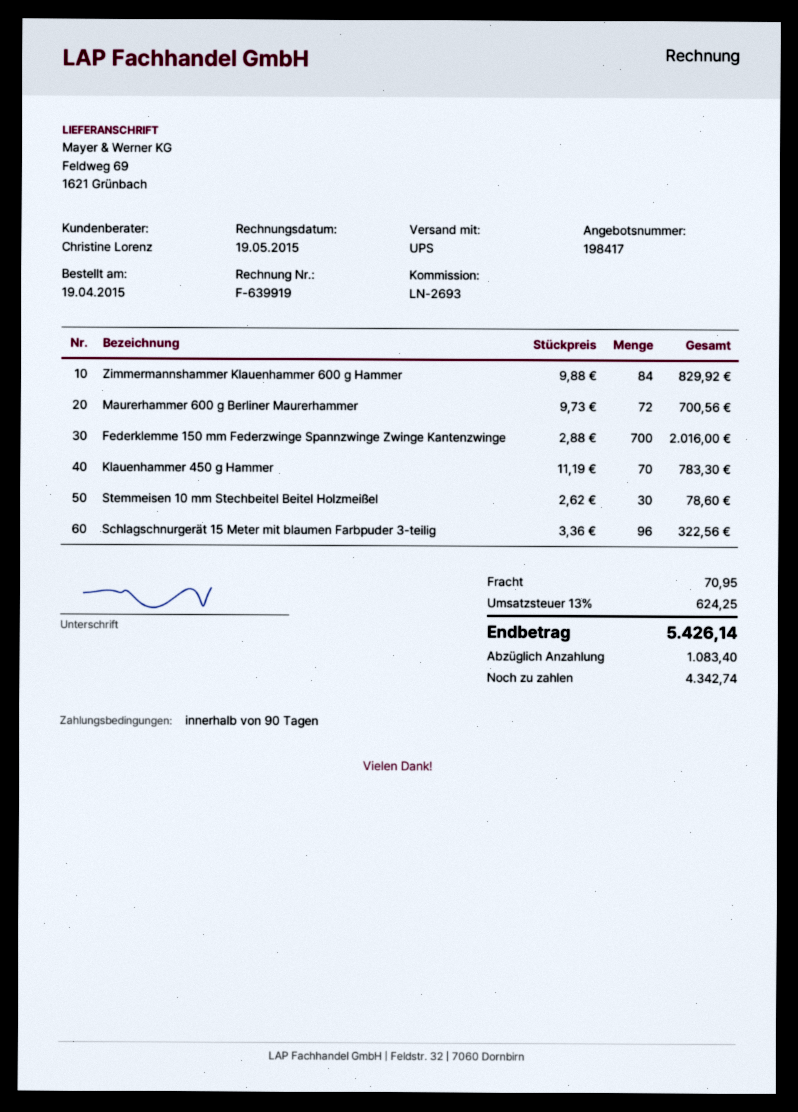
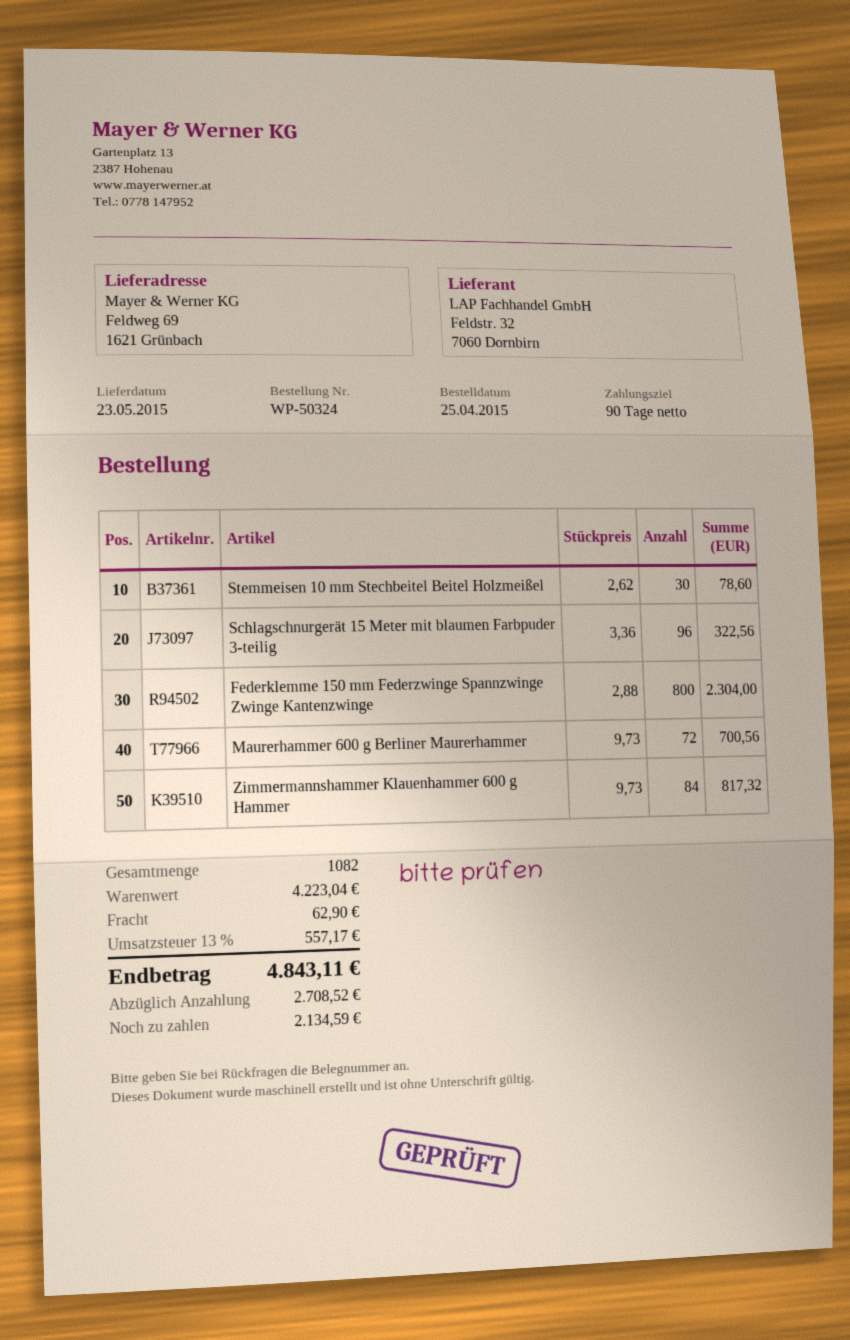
order date: 2015-04-19 -> 2015-04-25
Zimmermannshammer Klauenhammer 600 g Hammer: 84 x 9.88 = 829.92 -> 84 x 9.73 = 817.32
Federklemme 150 mm Federzwinge Spannzwinge Zwinge Kantenzwinge: 700 x 2.88 = 2016.00 -> 800 x 2.88 = 2304.00
Klauenhammer 450 g Hammer: 70 x 11.19 = 783.30 -> none
shipping: 70.95 -> 62.90
tax: 13% = 624.25 -> 13% = 557.17
total: 5426.14 -> 4843.11
deposit: 1083.40 -> 2708.52
balance: 4342.74 -> 2134.59

